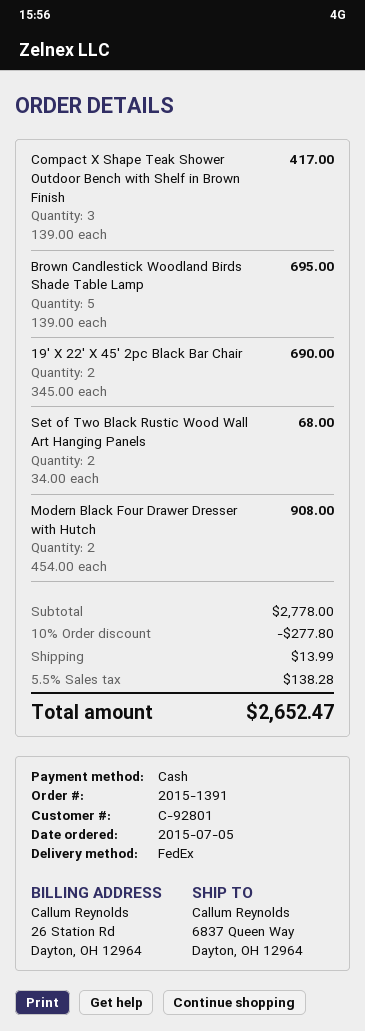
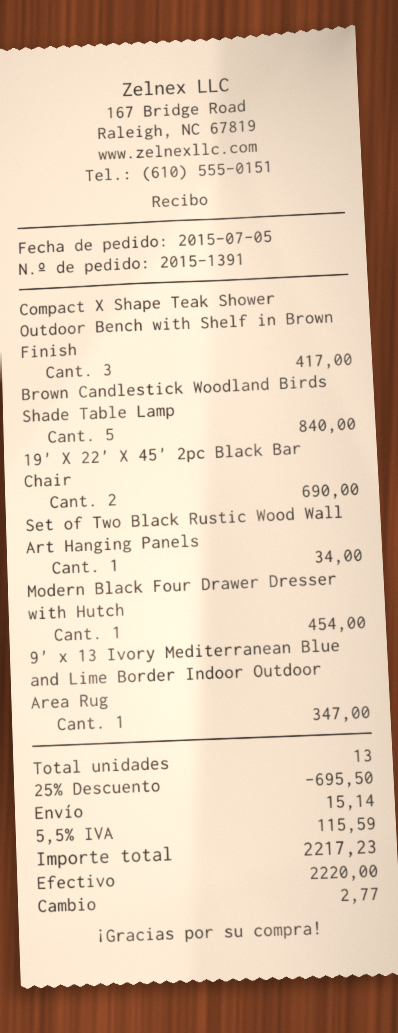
Brown Candlestick Woodland Birds Shade Table Lamp: 5 for 695.00 -> 5 for 840.00
Set of Two Black Rustic Wood Wall Art Hanging Panels: 2 for 68.00 -> 1 for 34.00
Modern Black Four Drawer Dresser with Hutch: 2 for 908.00 -> 1 for 454.00
9' x 13 Ivory Mediterranean Blue and Lime Border Indoor Outdoor Area Rug: none -> 1 for 347.00
discount: 10% = 277.80 -> 25% = 695.50
shipping: 13.99 -> 15.14
tax: 5.5% = 138.28 -> 5.5% = 115.59
total: 2652.47 -> 2217.23

